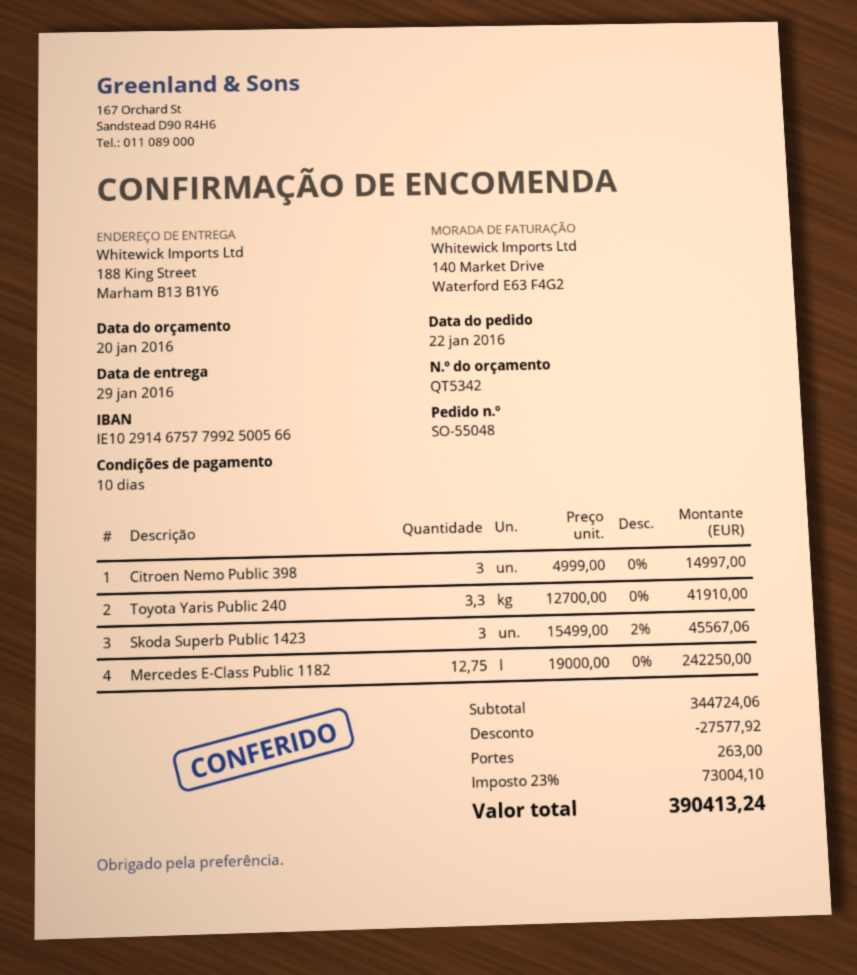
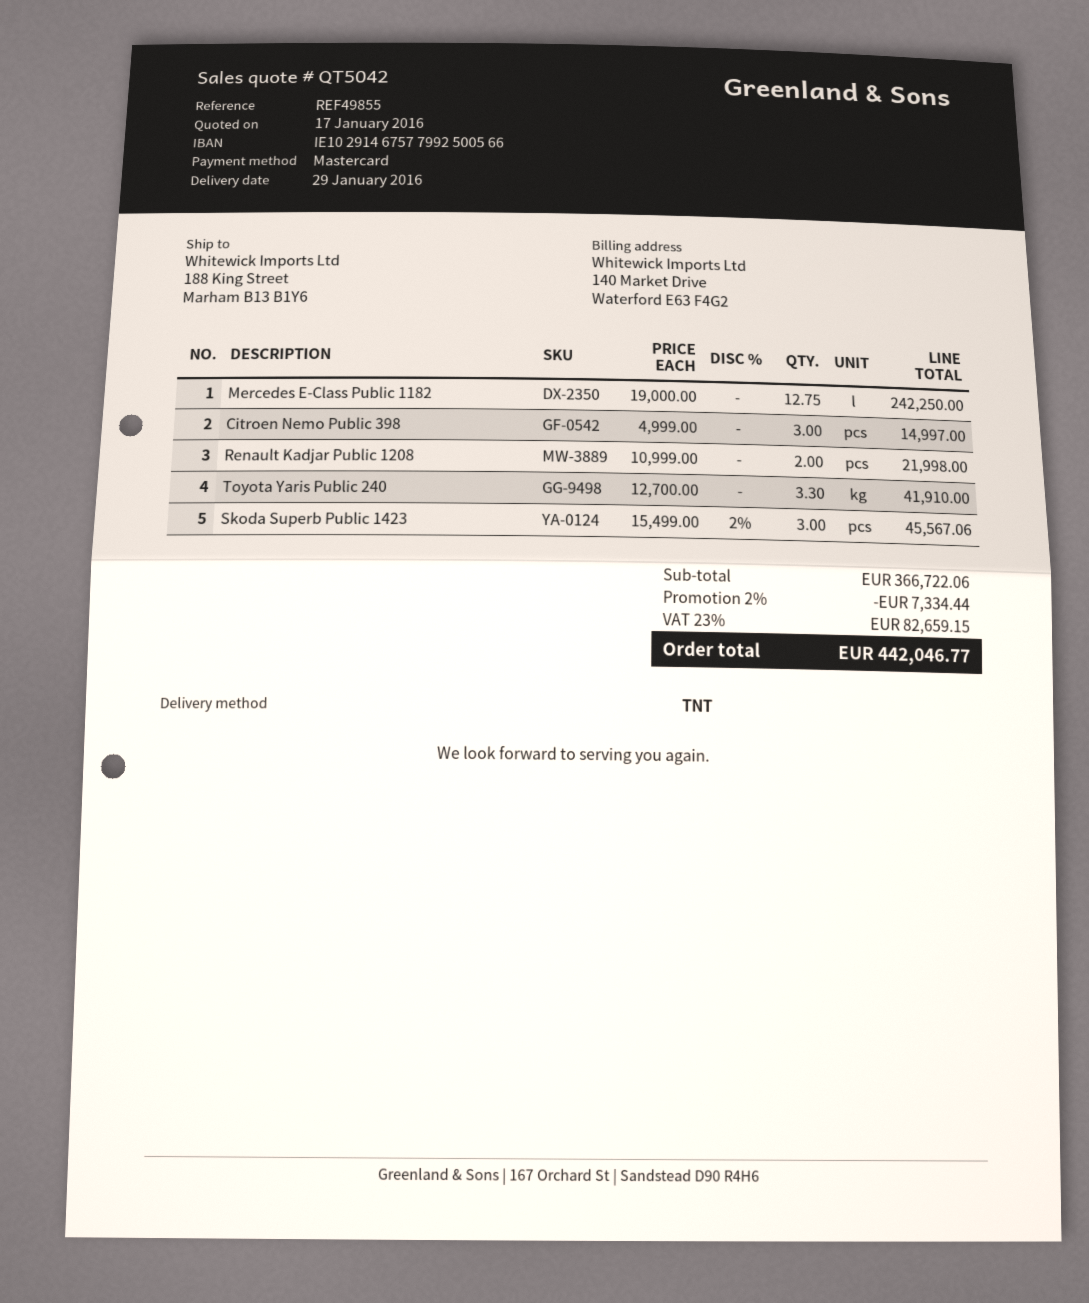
quote number: QT5342 -> QT5042
quote date: 2016-01-20 -> 2016-01-17
Renault Kadjar Public 1208: none -> 2 x 10999.00 = 21998.00
subtotal: 344724.06 -> 366722.06
discount: 27577.92 -> 7334.44
shipping: 263.00 -> none
tax: 23% = 73004.10 -> 23% = 82659.15
total: 390413.24 -> 442046.77

